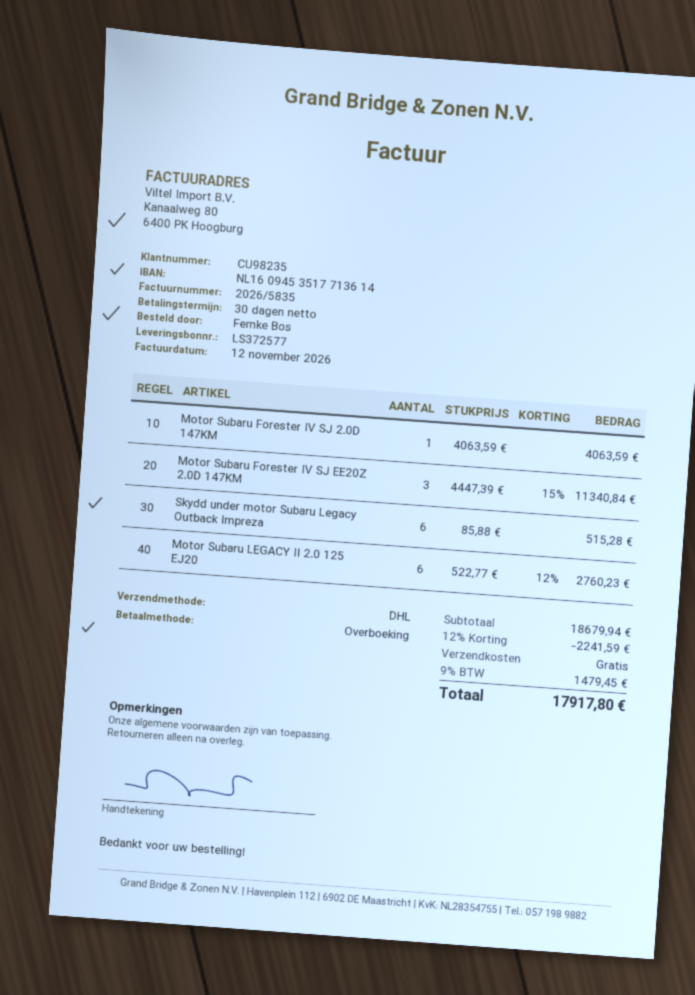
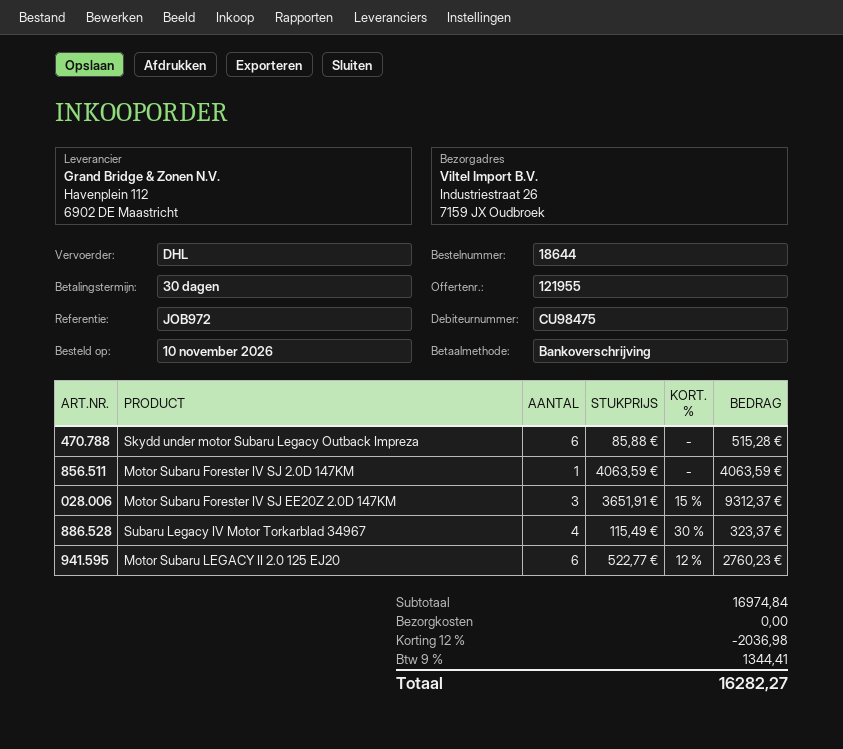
customer number: CU98235 -> CU98475
Motor Subaru Forester IV SJ EE20Z 2.0D 147KM: 3 x 4447.39 - 15% = 11340.84 -> 3 x 3651.91 - 15% = 9312.37
Subaru Legacy IV Motor Torkarblad 34967: none -> 4 x 115.49 - 30% = 323.37
subtotal: 18679.94 -> 16974.84
discount: 12% = 2241.59 -> 12% = 2036.98
tax: 9% = 1479.45 -> 9% = 1344.41
total: 17917.80 -> 16282.27

